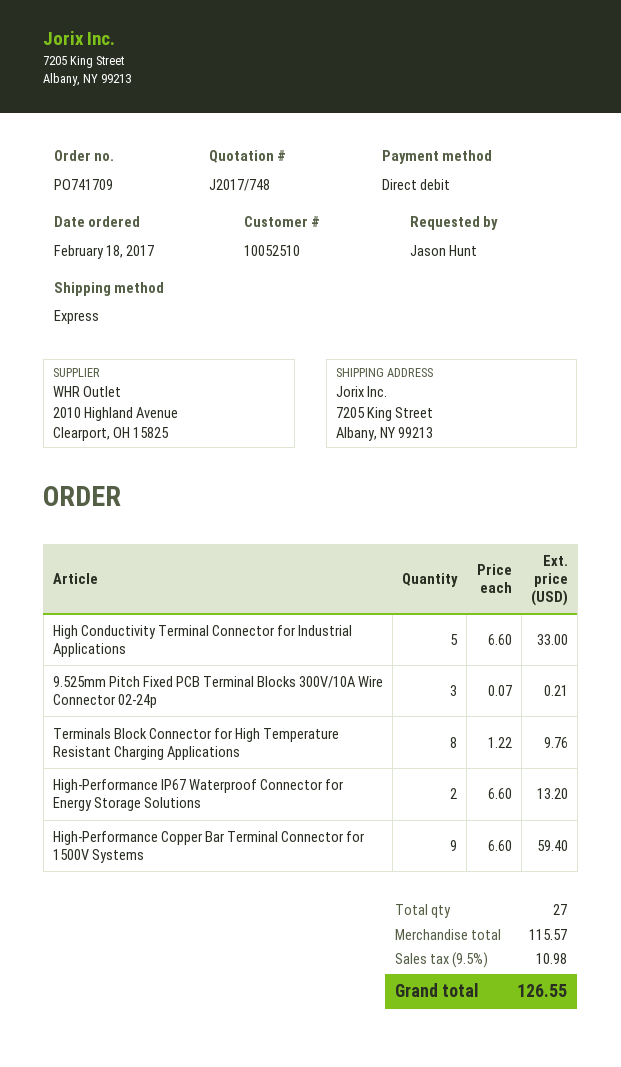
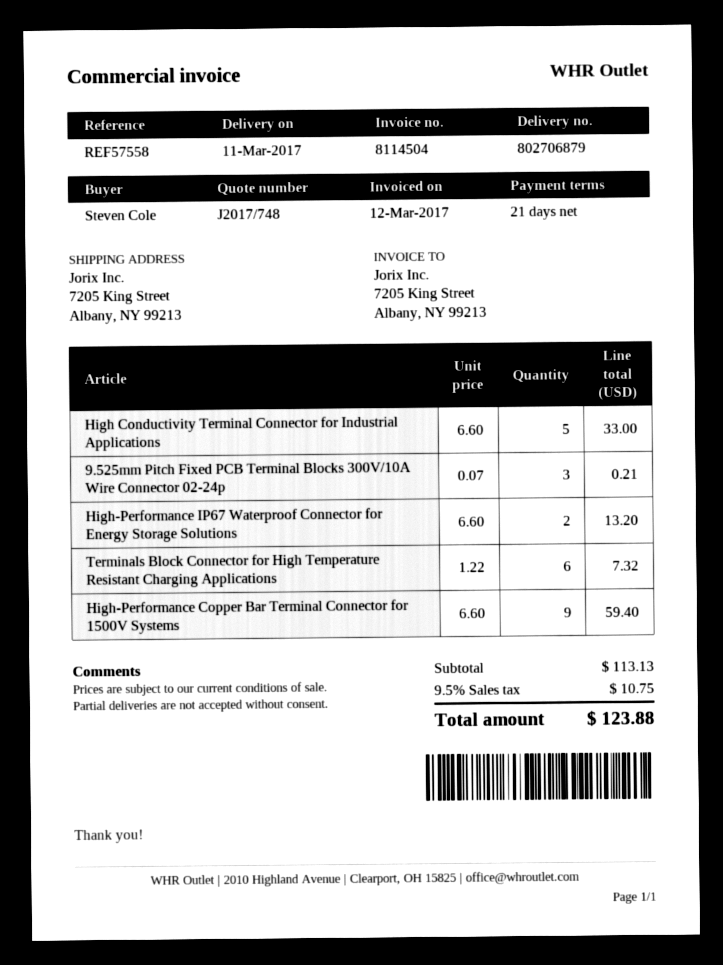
ordered by: Jason Hunt -> Steven Cole
Terminals Block Connector for High Temperature Resistant Charging Applications: 8 x 1.22 = 9.76 -> 6 x 1.22 = 7.32
subtotal: 115.57 -> 113.13
tax: 9.5% = 10.98 -> 9.5% = 10.75
total: 126.55 -> 123.88

